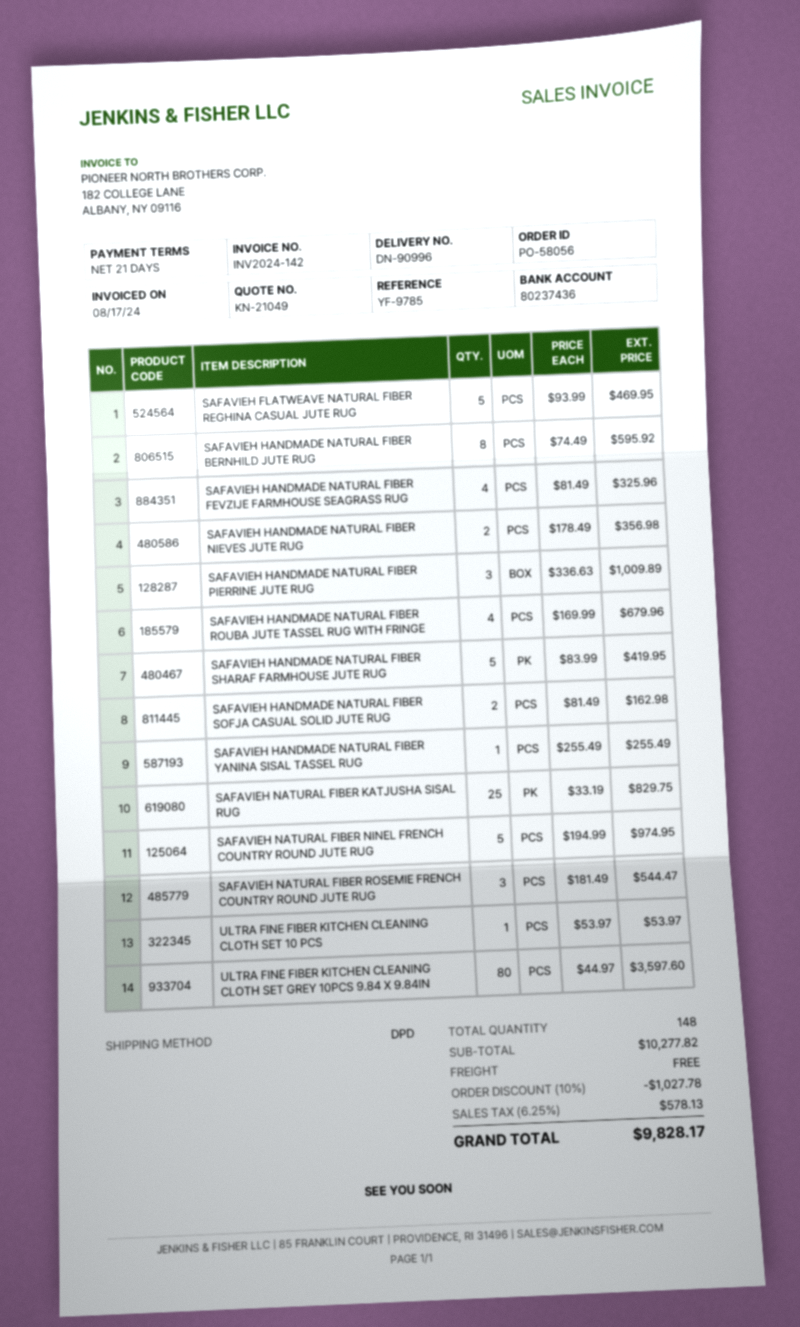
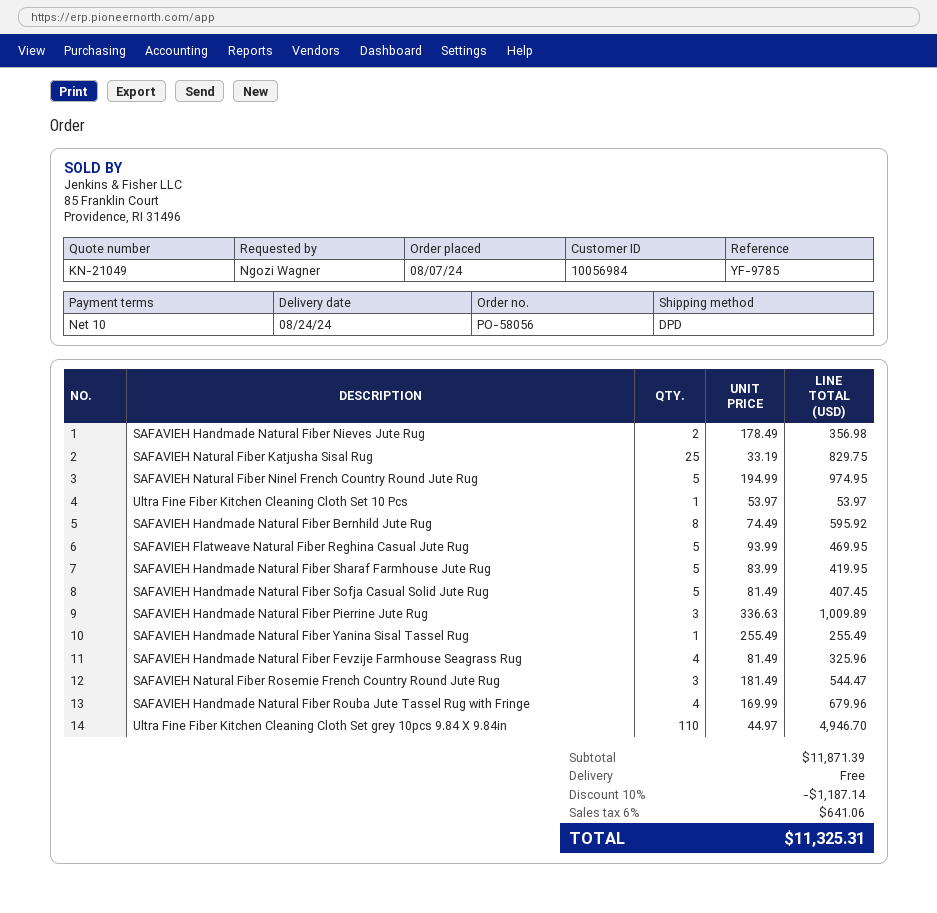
payment terms: 21 days -> 10 days
SAFAVIEH HANDMADE NATURAL FIBER SOFJA CASUAL SOLID JUTE RUG: 2 x 81.49 = 162.98 -> 5 x 81.49 = 407.45
ULTRA FINE FIBER KITCHEN CLEANING CLOTH SET GREY 10PCS 9.84 X 9.84IN: 80 x 44.97 = 3597.60 -> 110 x 44.97 = 4946.70
subtotal: 10277.82 -> 11871.39
discount: 10% = 1027.78 -> 10% = 1187.14
tax: 6.25% = 578.13 -> 6% = 641.06
total: 9828.17 -> 11325.31

